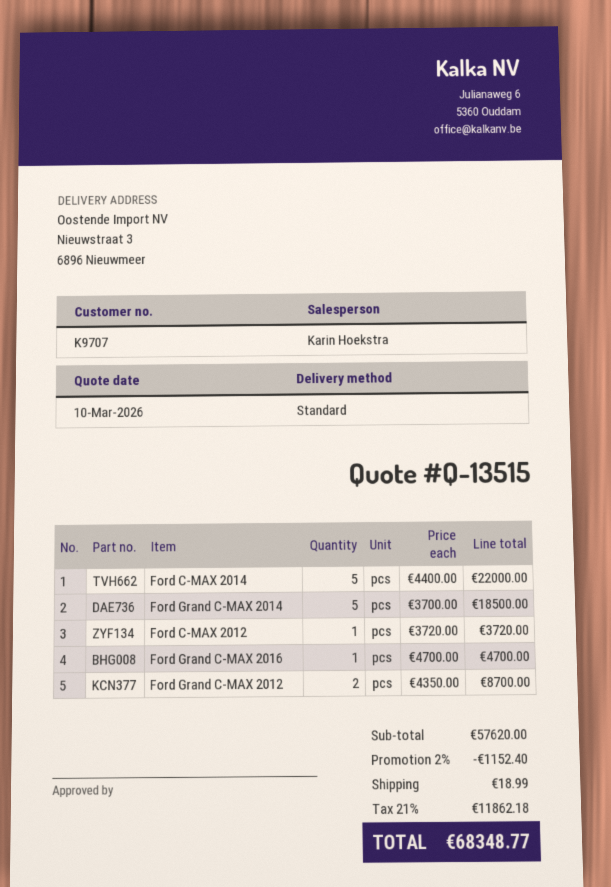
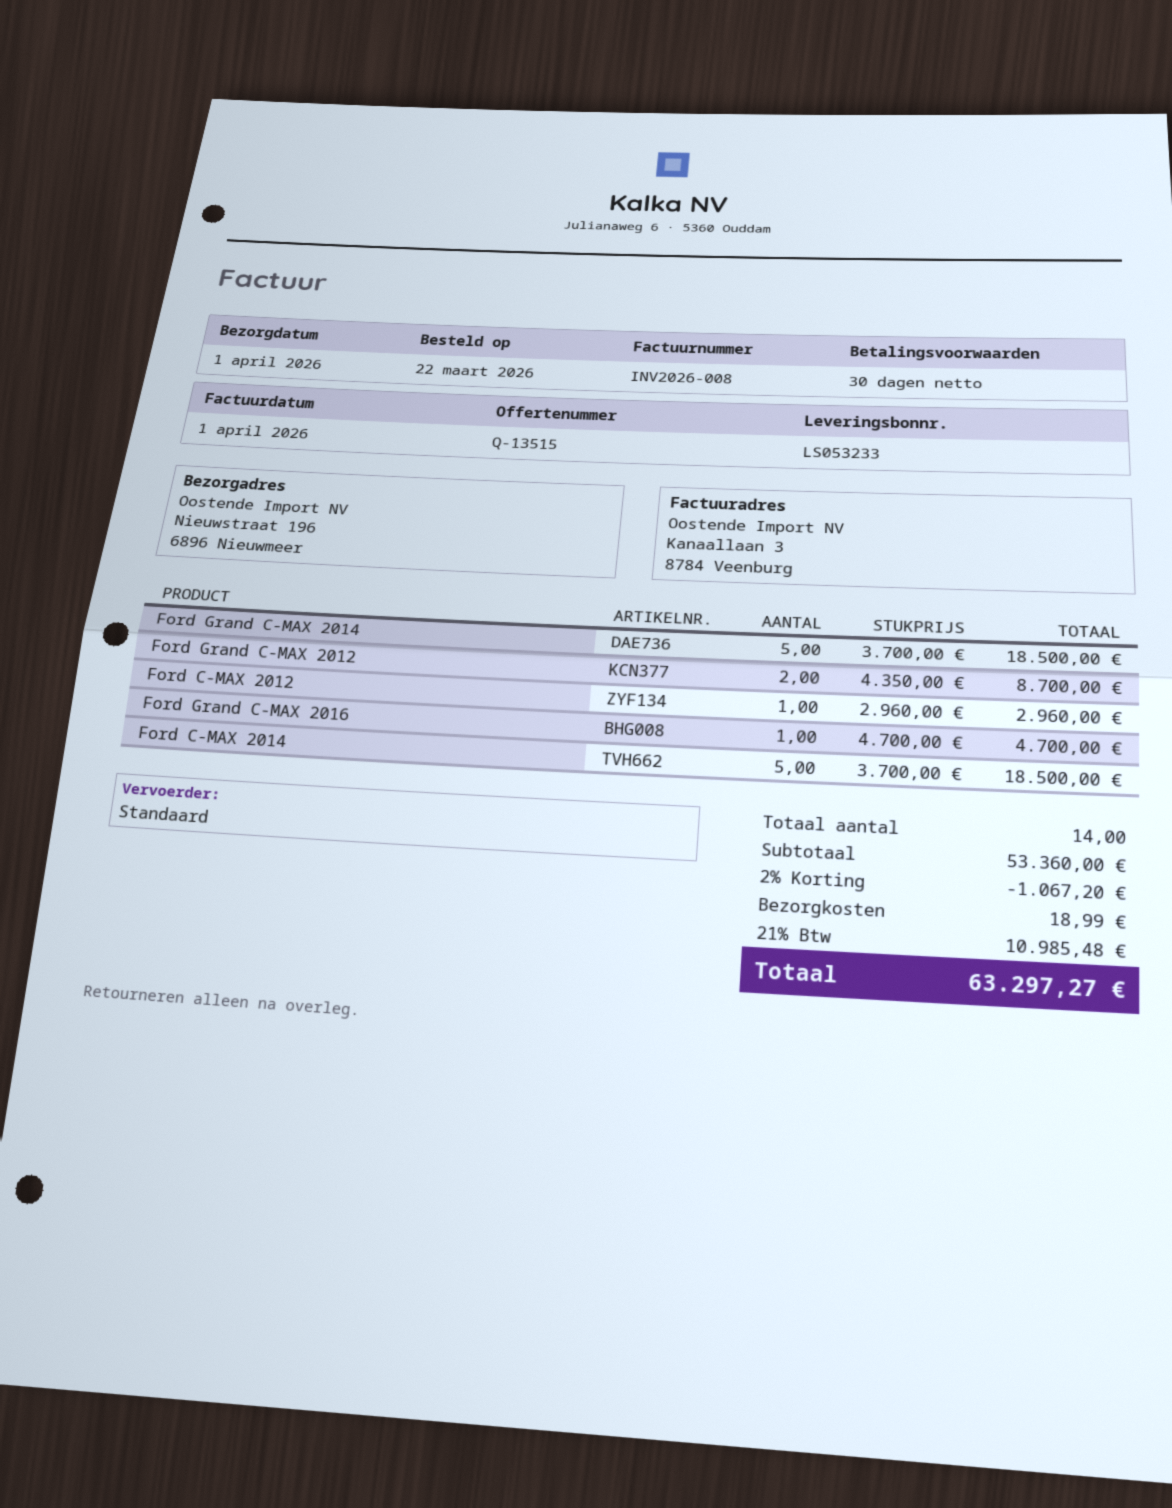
ship to: Nieuwstraat 3, 6896 Nieuwmeer -> Nieuwstraat 196, 6896 Nieuwmeer
Ford C-MAX 2014: 5 x 4400.00 = 22000.00 -> 5 x 3700.00 = 18500.00
Ford C-MAX 2012: 1 x 3720.00 = 3720.00 -> 1 x 2960.00 = 2960.00
subtotal: 57620.00 -> 53360.00
discount: 2% = 1152.40 -> 2% = 1067.20
tax: 21% = 11862.18 -> 21% = 10985.48
total: 68348.77 -> 63297.27

